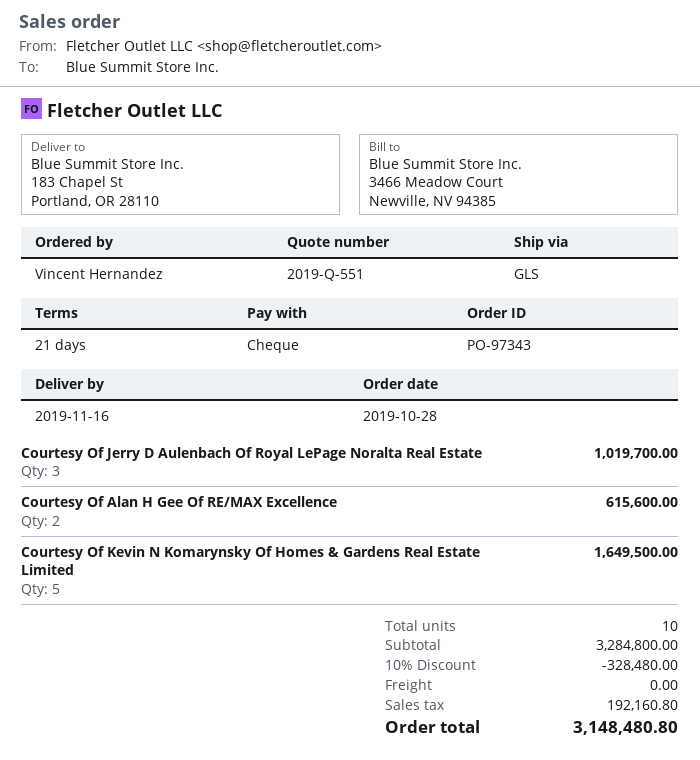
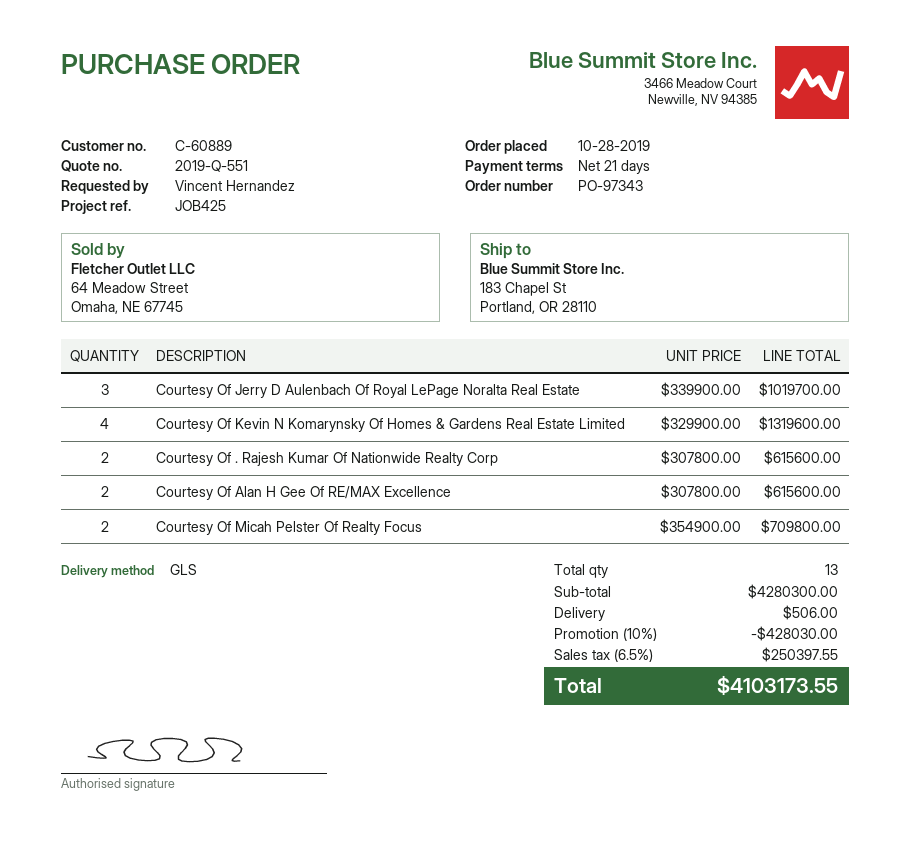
Courtesy Of Kevin N Komarynsky Of Homes & Gardens Real Estate Limited: 5 for 1649500.00 -> 4 for 1319600.00
Courtesy Of . Rajesh Kumar Of Nationwide Realty Corp: none -> 2 for 615600.00
Courtesy Of Micah Pelster Of Realty Focus: none -> 2 for 709800.00
total quantity: 10 -> 13
subtotal: 3284800.00 -> 4280300.00
discount: 10% = 328480.00 -> 10% = 428030.00
shipping: 0.00 -> 506.00
tax: 192160.80 -> 250397.55
total: 3148480.80 -> 4103173.55

